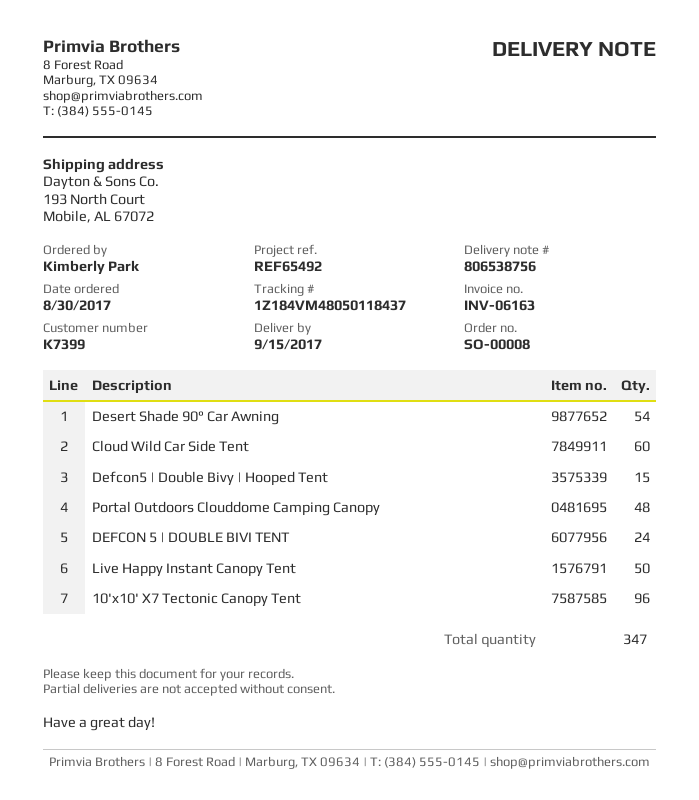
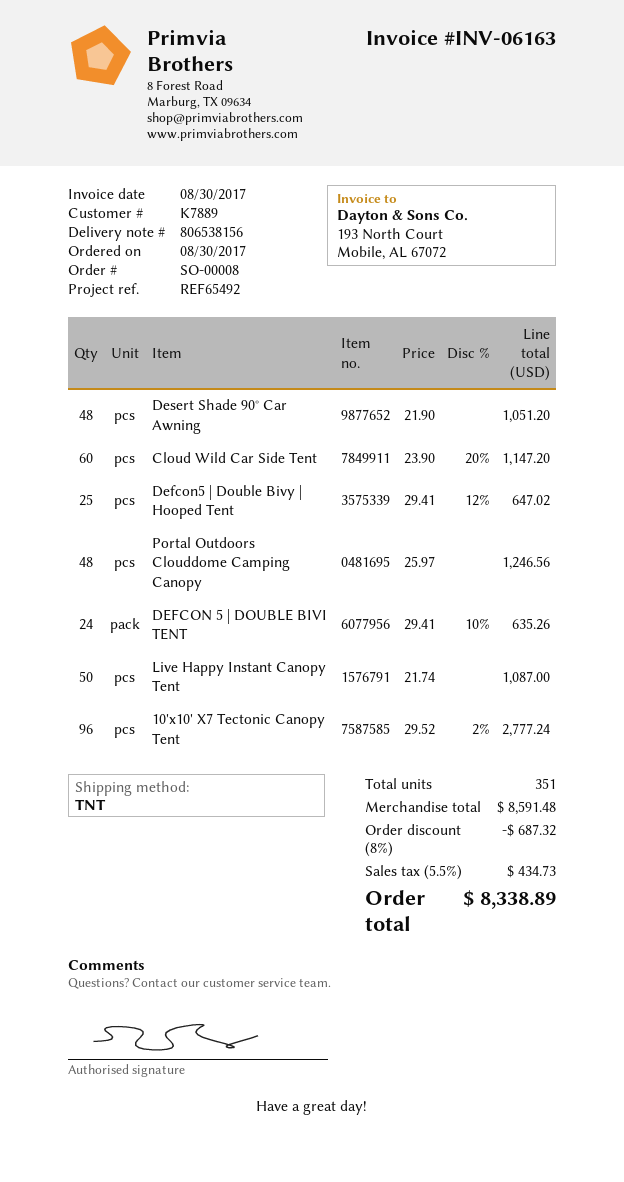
delivery note number: 806538756 -> 806538156
customer number: K7399 -> K7889
Desert Shade 90° Car Awning: 54 -> 48
Defcon5 | Double Bivy | Hooped Tent: 15 -> 25
total quantity: 347 -> 351

